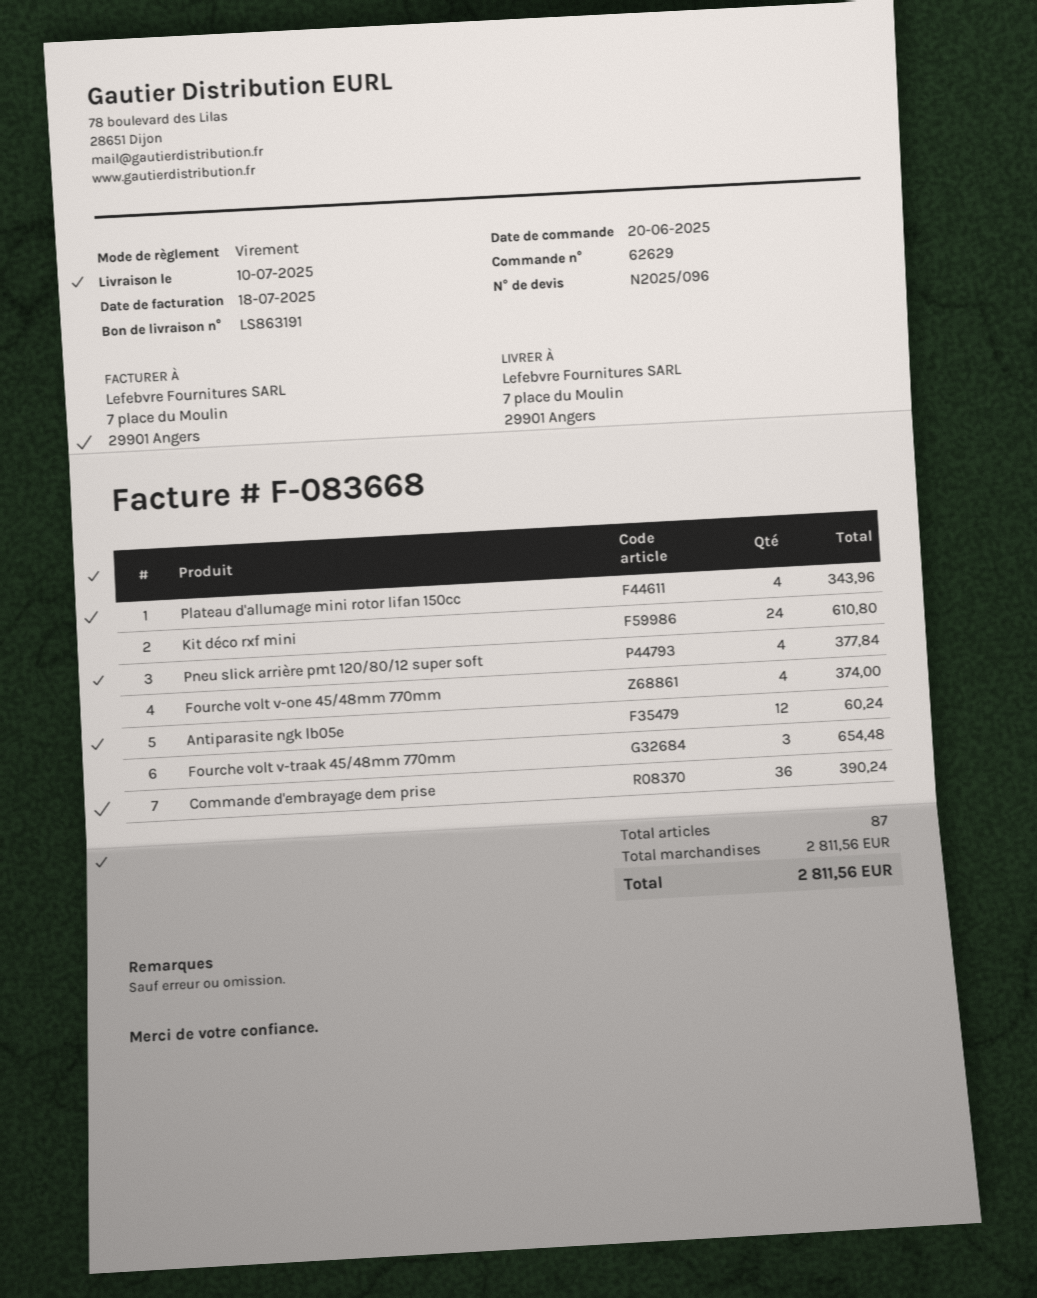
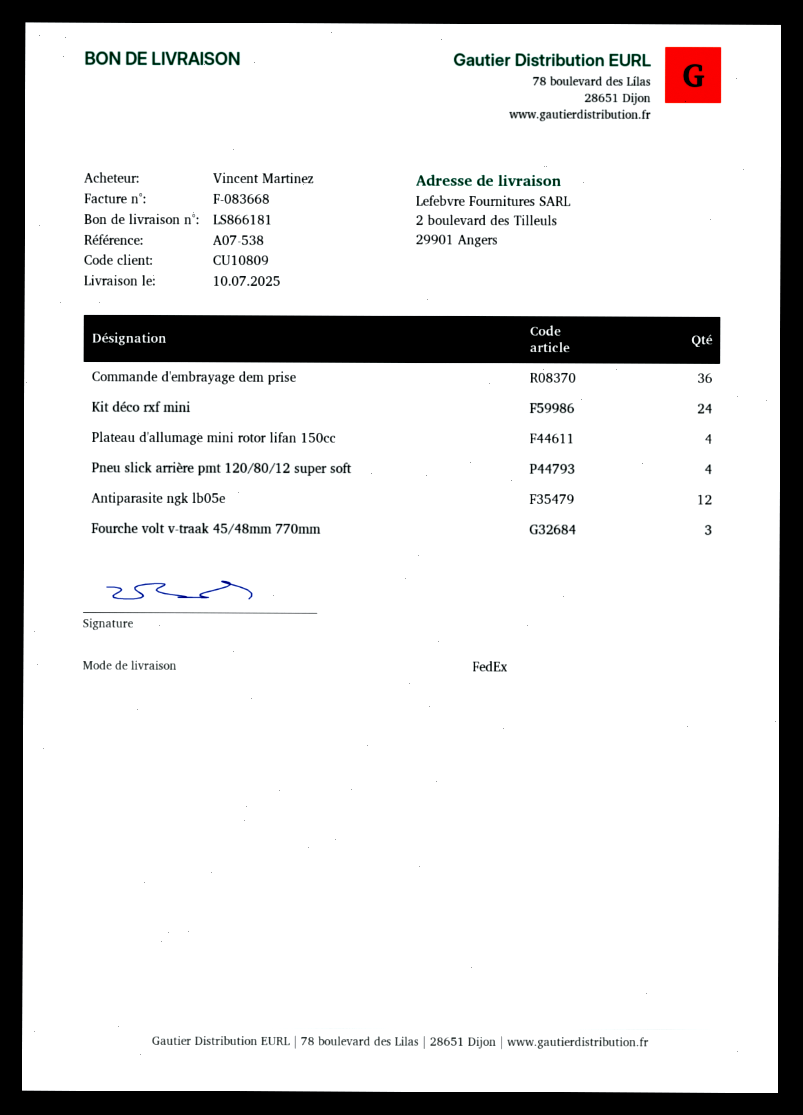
delivery note number: LS863191 -> LS866181
ship to: 7 place du Moulin, 29901 Angers -> 2 boulevard des Tilleuls, 29901 Angers
Fourche volt v-one 45/48mm 770mm: 4 -> none

